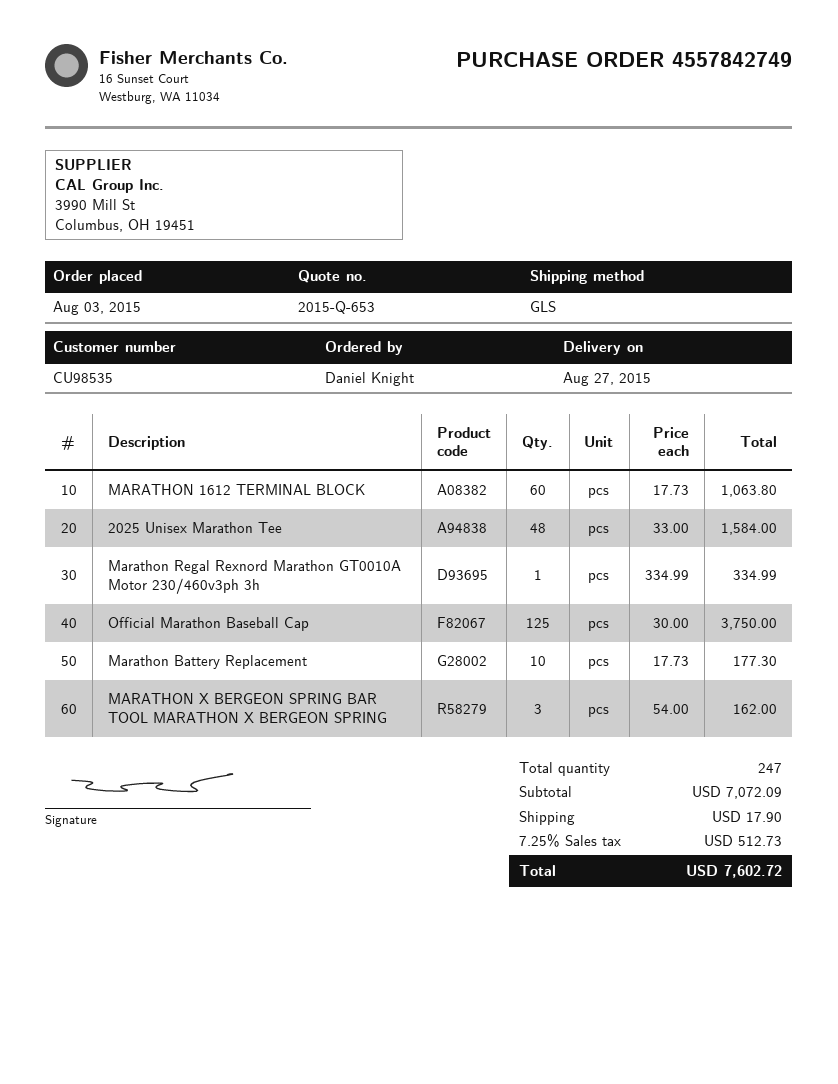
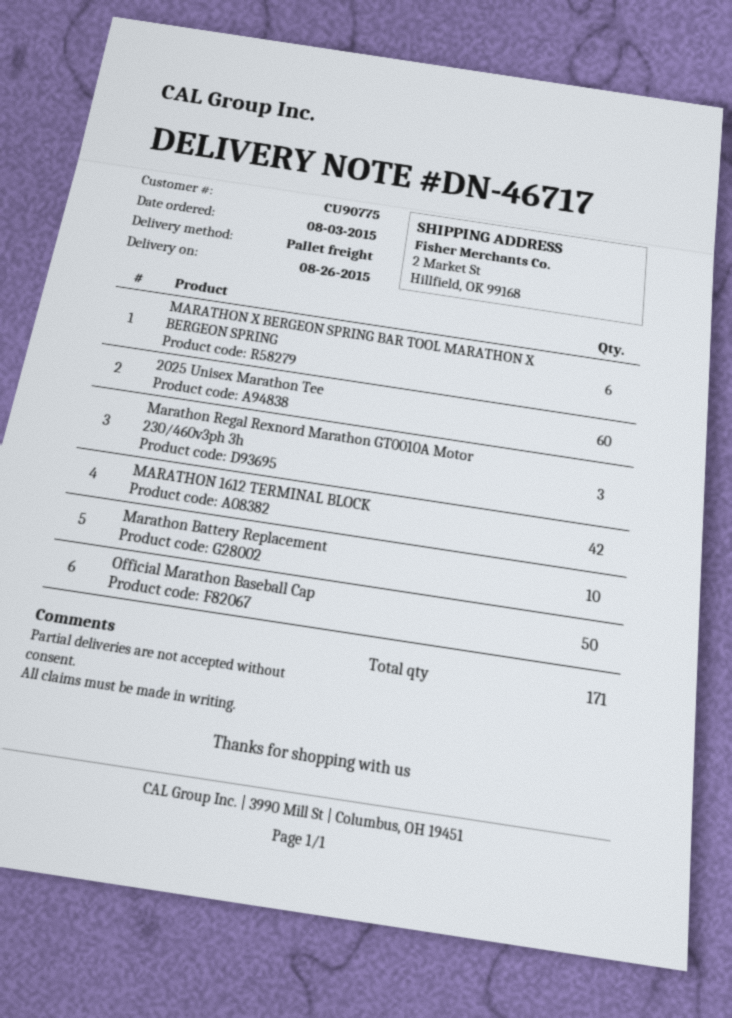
delivery date: 2015-08-27 -> 2015-08-26
customer number: CU98535 -> CU90775
shipping method: GLS -> pallet freight
MARATHON 1612 TERMINAL BLOCK: 60 -> 42
2025 Unisex Marathon Tee: 48 -> 60
Marathon Regal Rexnord Marathon GT0010A Motor 230/460v3ph 3h: 1 -> 3
Official Marathon Baseball Cap: 125 -> 50
MARATHON X BERGEON SPRING BAR TOOL MARATHON X BERGEON SPRING: 3 -> 6
total quantity: 247 -> 171

